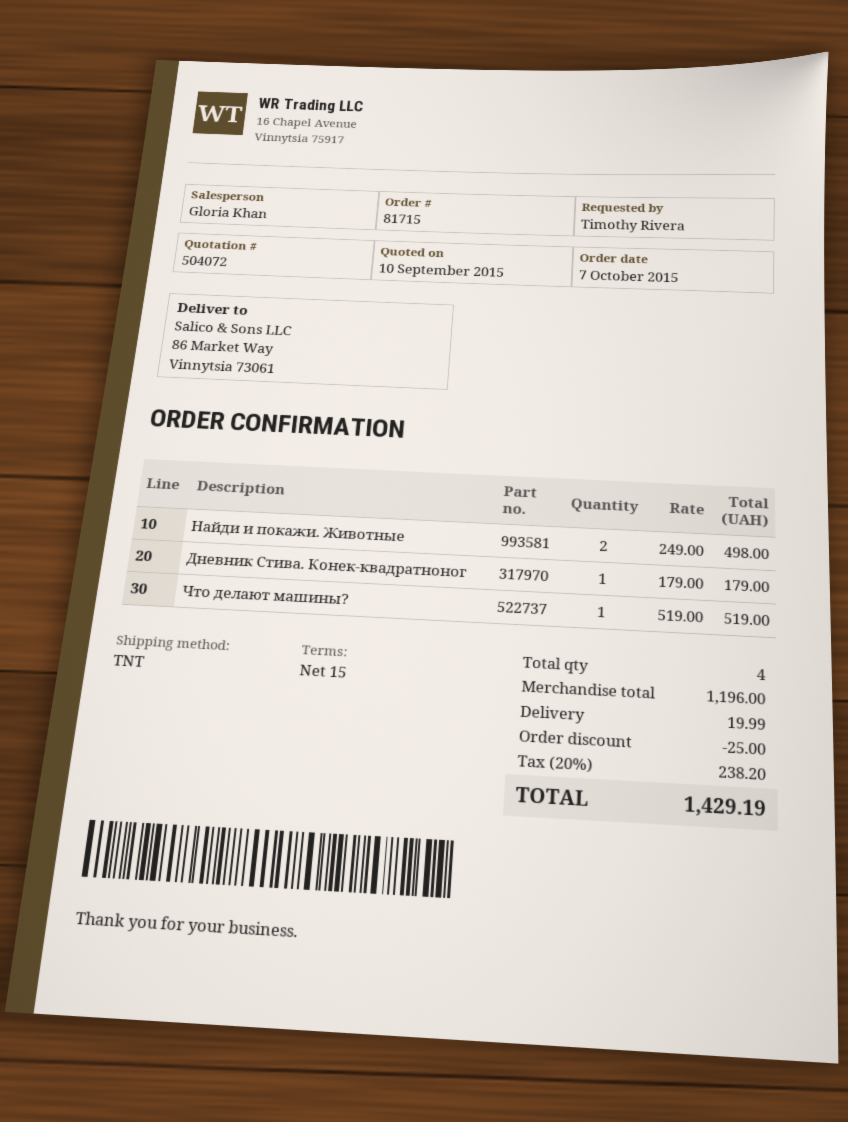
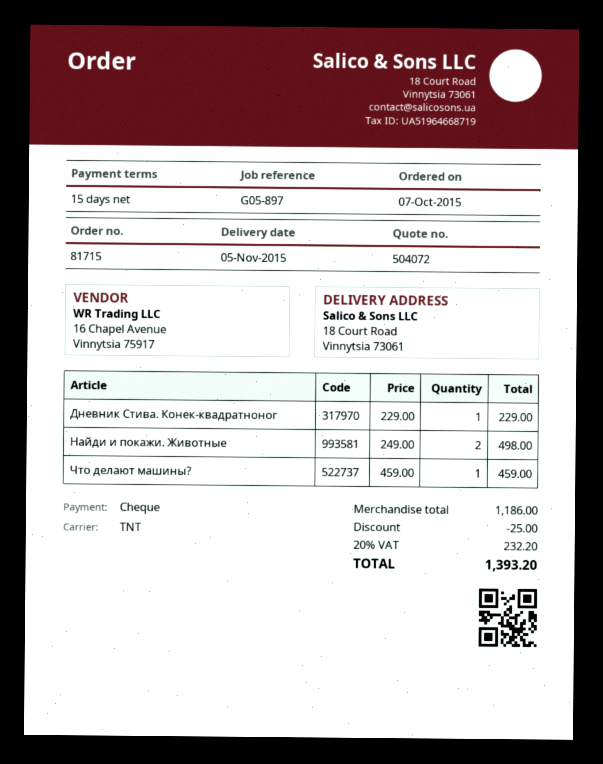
ship to: 86 Market Way, Vinnytsia 73061 -> 18 Court Road, Vinnytsia 73061
Дневник Стива. Конек-квадратноног: 1 x 179.00 = 179.00 -> 1 x 229.00 = 229.00
Что делают машины?: 1 x 519.00 = 519.00 -> 1 x 459.00 = 459.00
subtotal: 1196.00 -> 1186.00
shipping: 19.99 -> none
tax: 20% = 238.20 -> 20% = 232.20
total: 1429.19 -> 1393.20

